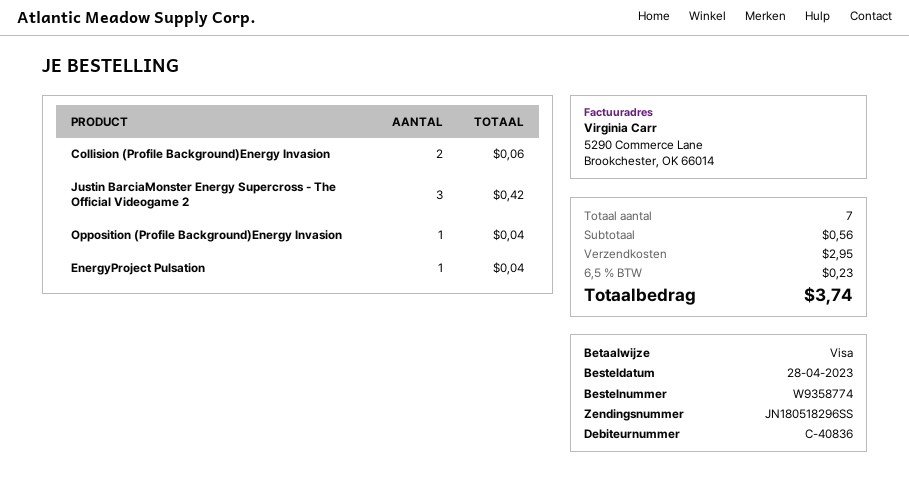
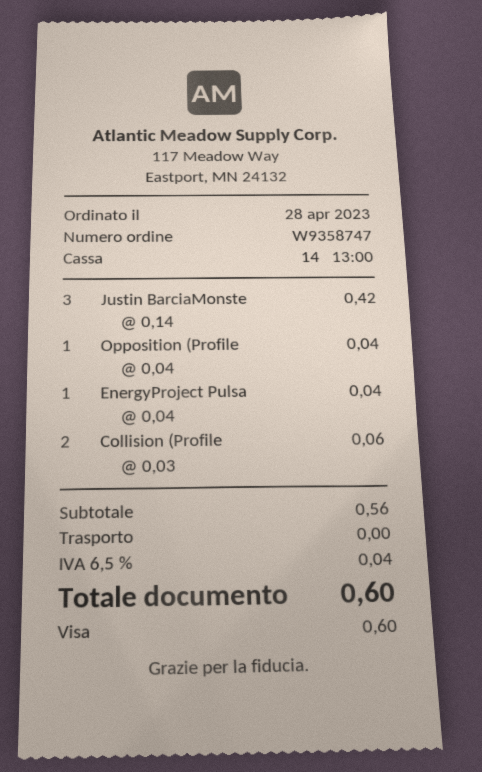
order number: W9358774 -> W9358747
shipping: 2.95 -> 0.00
tax: 6.5% = 0.23 -> 6.5% = 0.04
total: 3.74 -> 0.60

